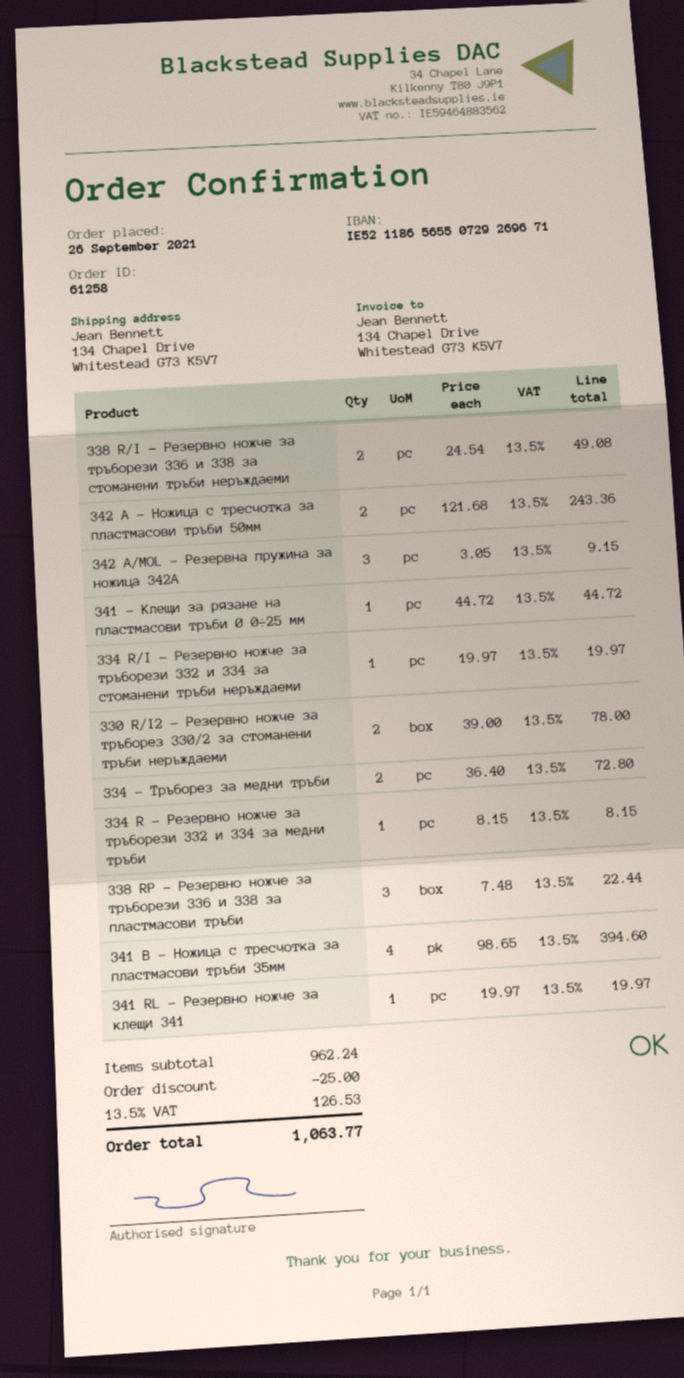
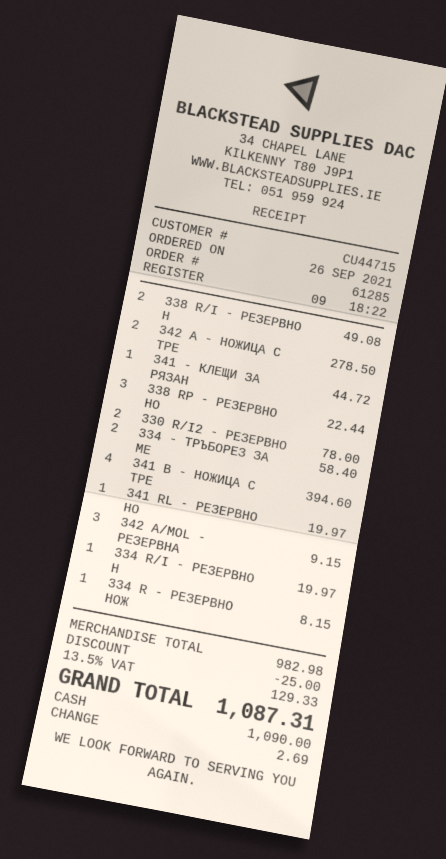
order number: 61258 -> 61285
342 A - Ножица с тресчотка за пластмасови тръби 50мм: 2 for 243.36 -> 2 for 278.50
334 - Тръборез за медни тръби: 2 for 72.80 -> 2 for 58.40
subtotal: 962.24 -> 982.98
tax: 13.5% = 126.53 -> 13.5% = 129.33
total: 1063.77 -> 1087.31

